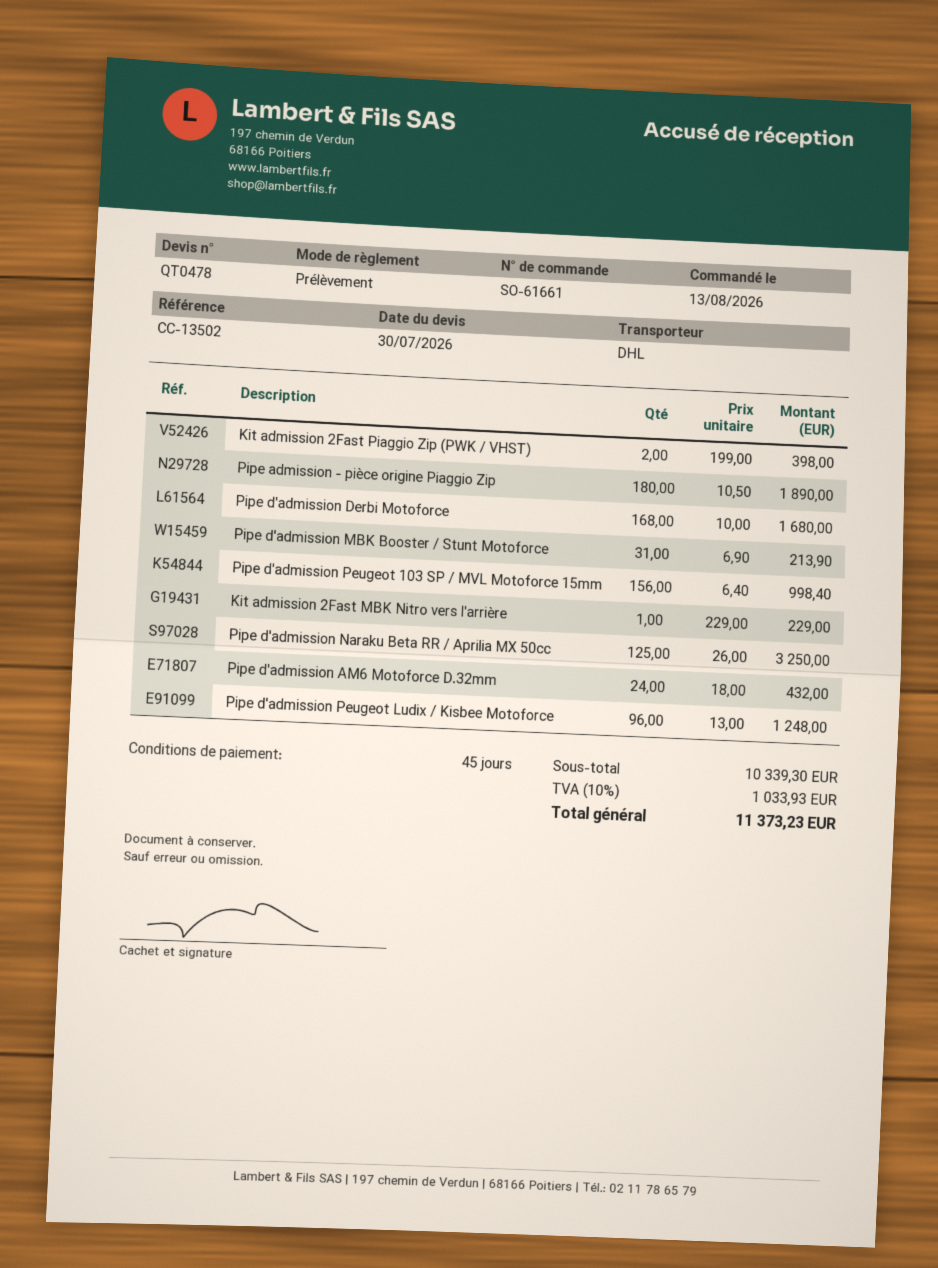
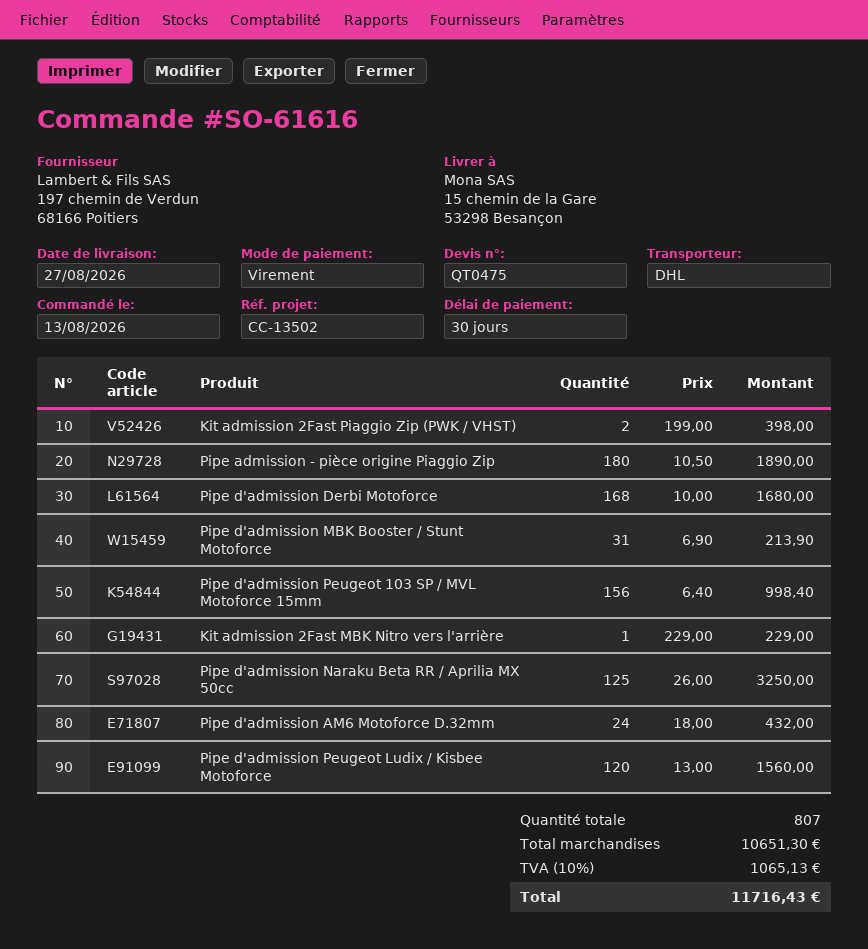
quote number: QT0478 -> QT0475
order number: SO-61661 -> SO-61616
payment terms: 45 days -> 30 days
payment method: direct debit -> bank transfer
Pipe d'admission Peugeot Ludix / Kisbee Motoforce: 96 x 13.00 = 1248.00 -> 120 x 13.00 = 1560.00
subtotal: 10339.30 -> 10651.30
tax: 10% = 1033.93 -> 10% = 1065.13
total: 11373.23 -> 11716.43

